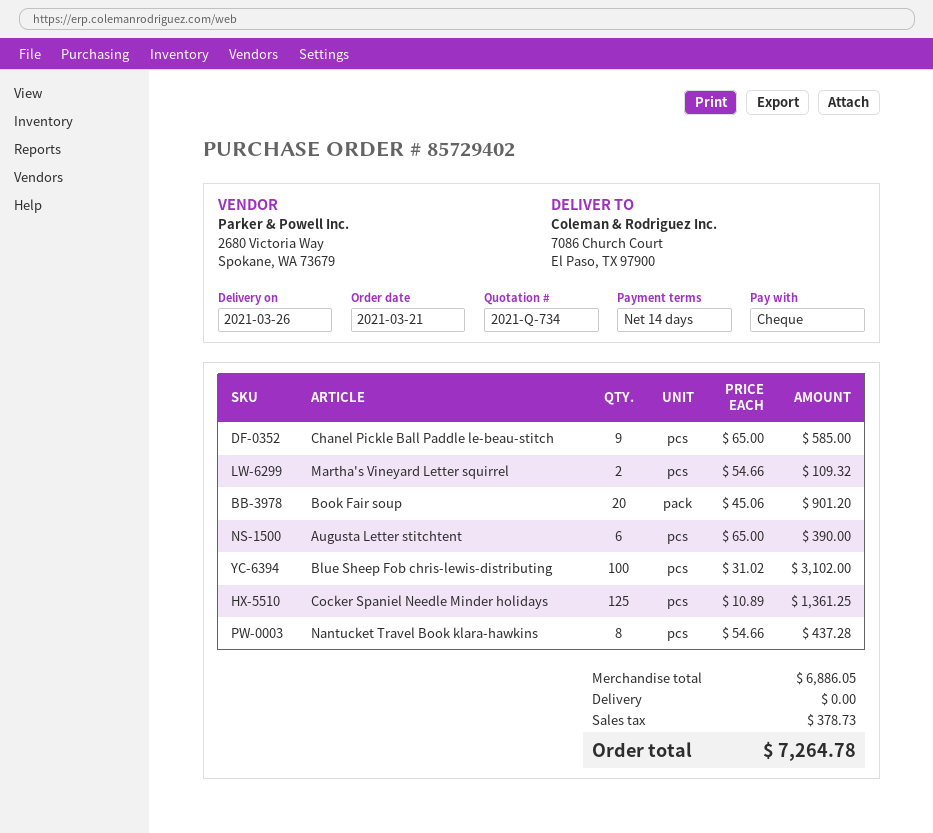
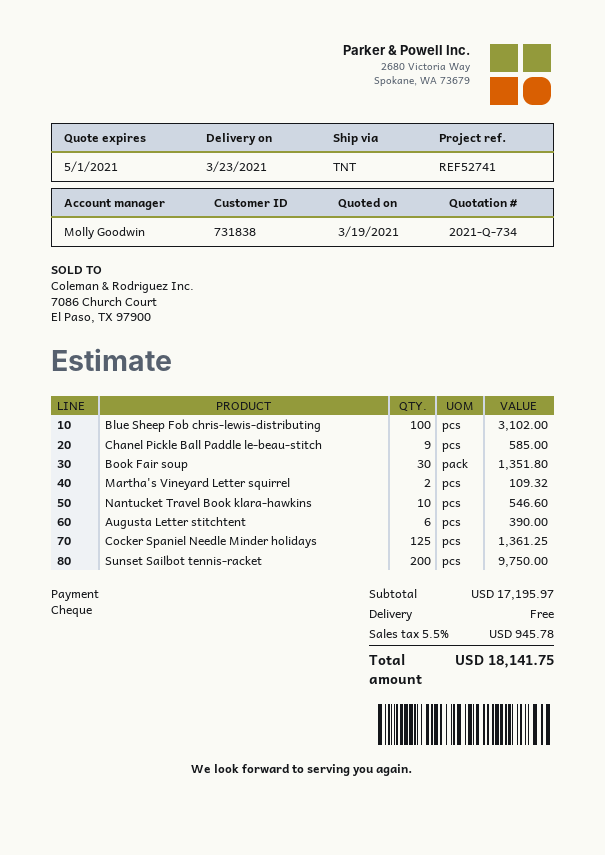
delivery date: 2021-03-26 -> 2021-03-23
Book Fair soup: 20 for 901.20 -> 30 for 1351.80
Nantucket Travel Book klara-hawkins: 8 for 437.28 -> 10 for 546.60
Sunset Sailbot tennis-racket: none -> 200 for 9750.00
subtotal: 6886.05 -> 17195.97
tax: 378.73 -> 945.78
total: 7264.78 -> 18141.75

